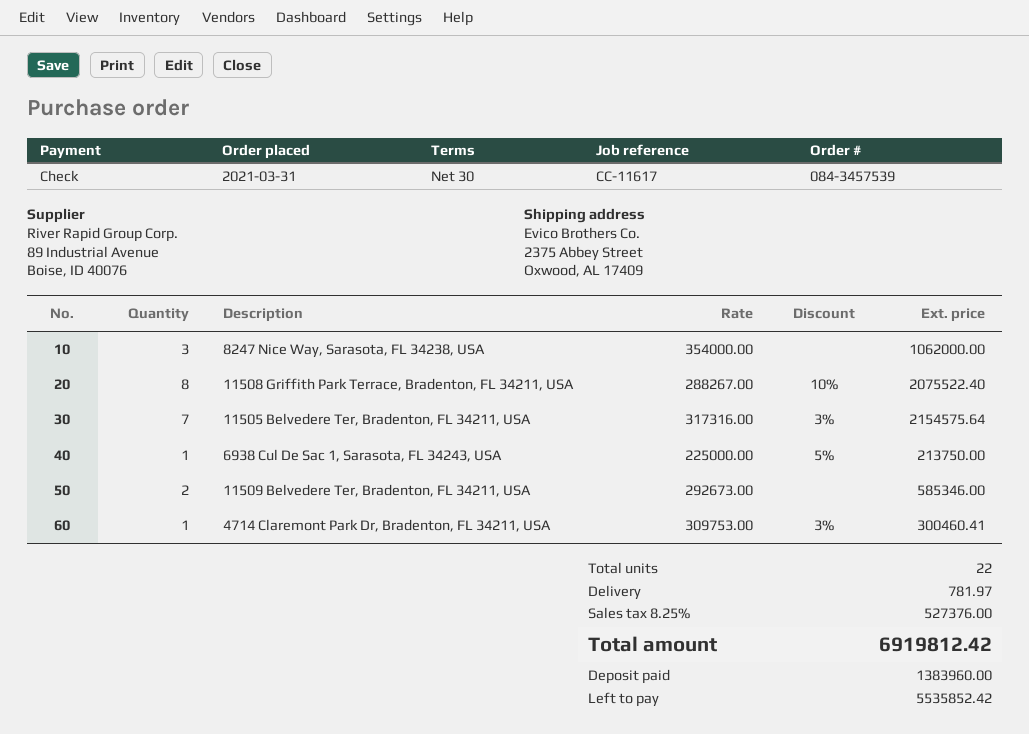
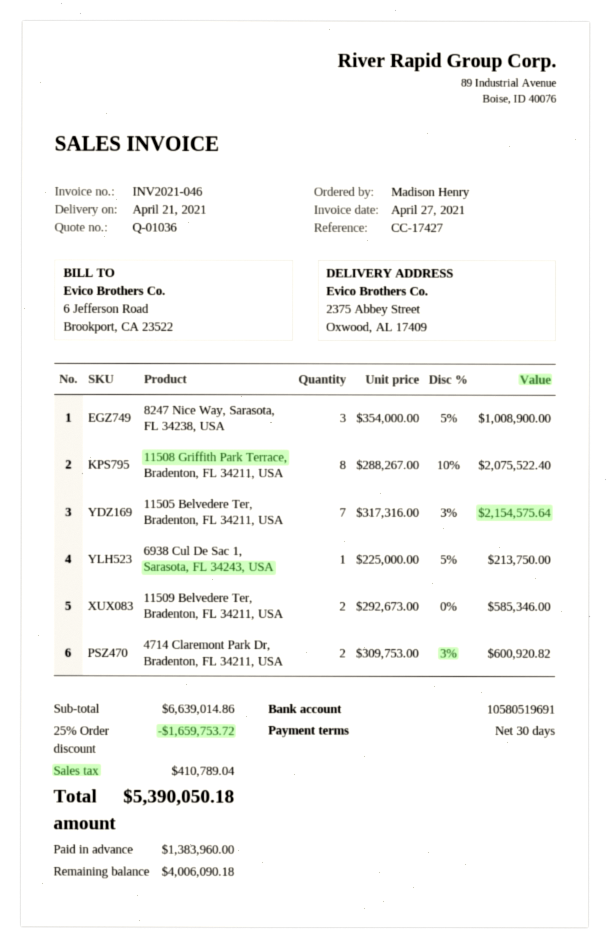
reference: CC-11617 -> CC-17427
8247 Nice Way, Sarasota, FL 34238, USA: 3 x 354000.00 = 1062000.00 -> 3 x 354000.00 - 5% = 1008900.00
4714 Claremont Park Dr, Bradenton, FL 34211, USA: 1 x 309753.00 - 3% = 300460.41 -> 2 x 309753.00 - 3% = 600920.82
discount: none -> 25% = 1659753.72
shipping: 781.97 -> none
tax: 527376.00 -> 410789.04
total: 6919812.42 -> 5390050.18
balance: 5535852.42 -> 4006090.18

